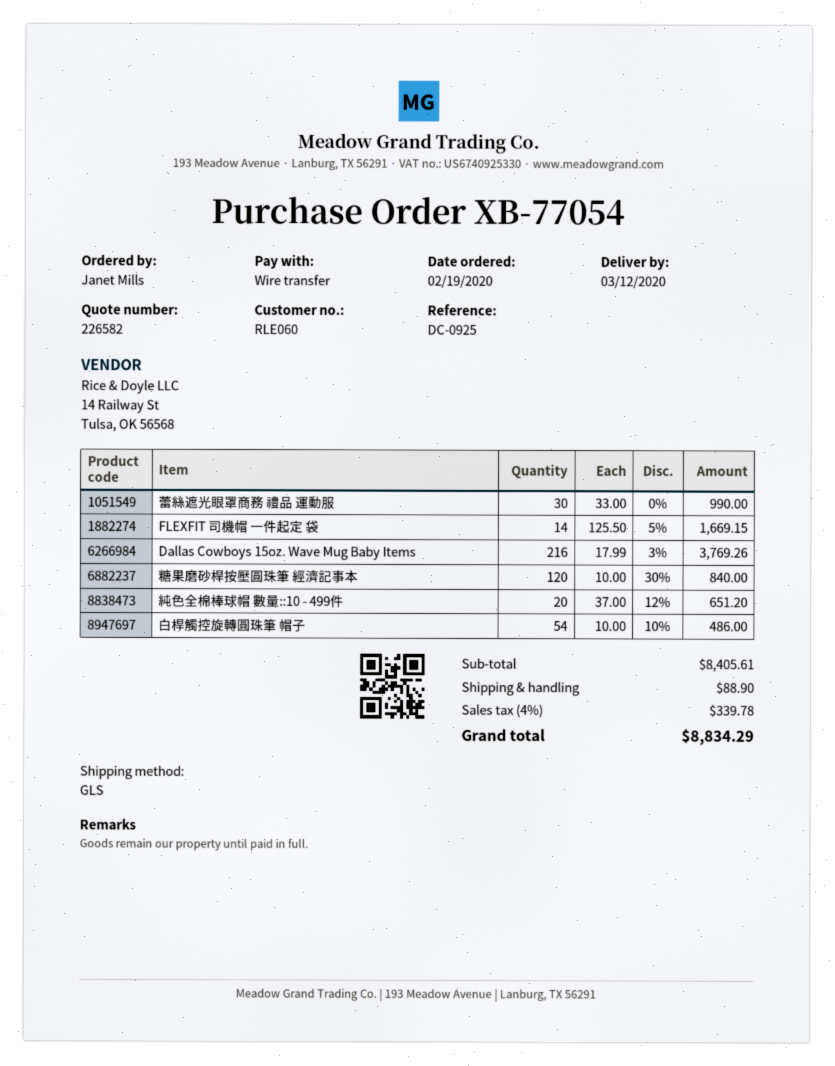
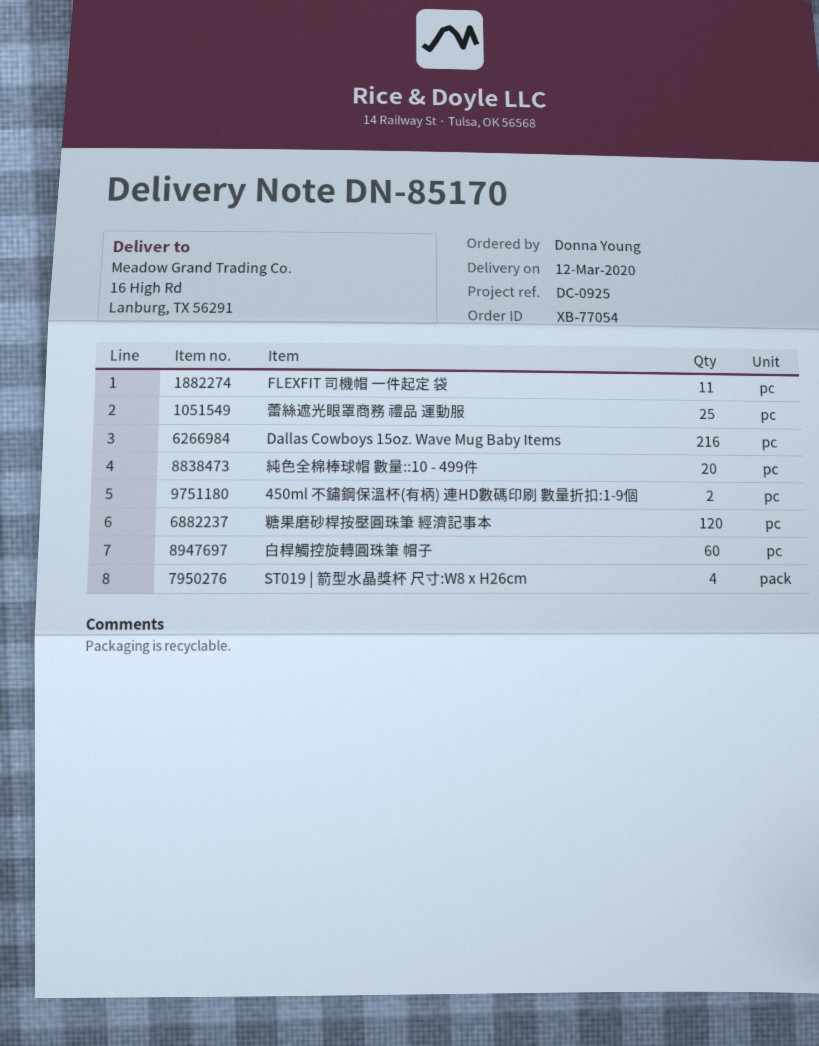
ordered by: Janet Mills -> Donna Young
蕾絲遮光眼罩商務 禮品 運動服: 30 -> 25
FLEXFIT 司機帽 一件起定 袋: 14 -> 11
白桿觸控旋轉圓珠筆 帽子: 54 -> 60
450ml 不鏽鋼保溫杯(有柄) 連HD數碼印刷 數量折扣:1-9個: none -> 2
ST019 | 箭型水晶獎杯 尺寸:W8 x H26cm: none -> 4

